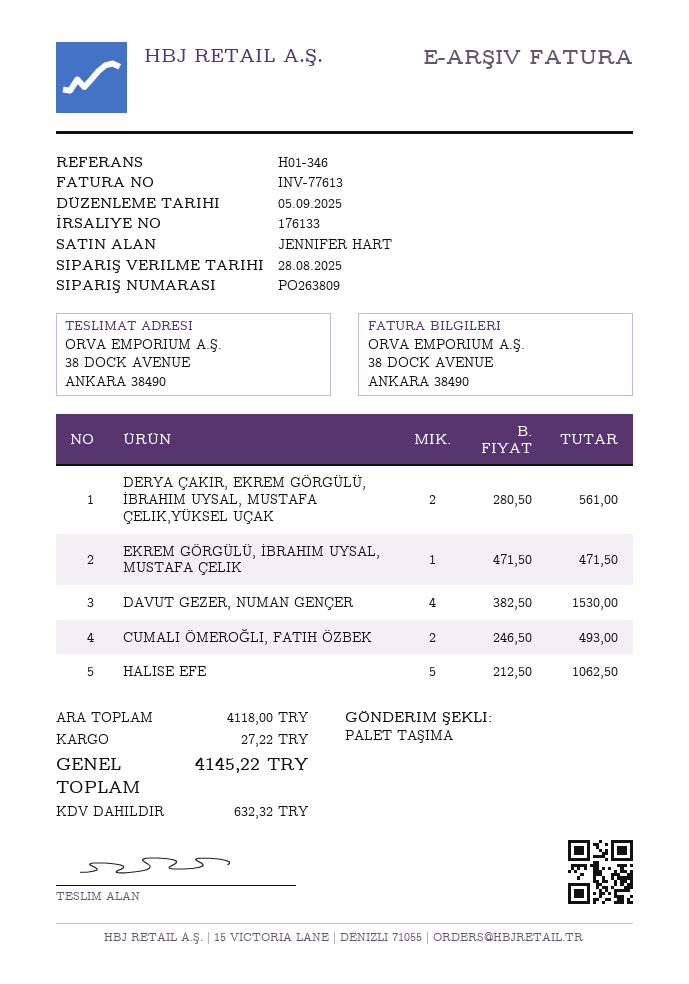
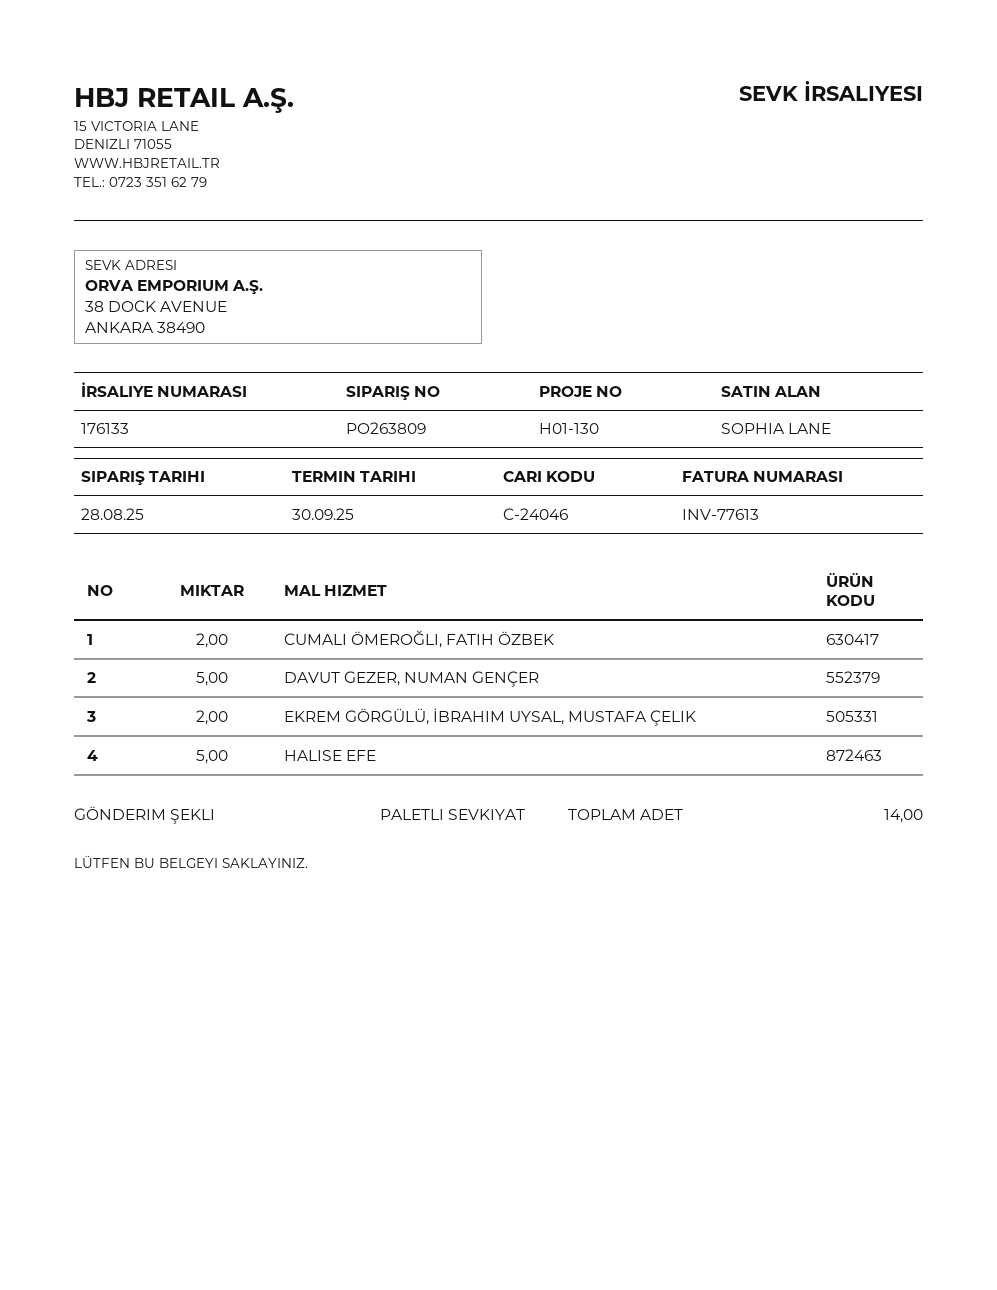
reference: H01-346 -> H01-130
ordered by: JENNIFER HART -> SOPHIA LANE
DERYA ÇAKIR, EKREM GÖRGÜLÜ, İBRAHIM UYSAL, MUSTAFA ÇELIK,YÜKSEL UÇAK: 2 -> none
EKREM GÖRGÜLÜ, İBRAHIM UYSAL, MUSTAFA ÇELIK: 1 -> 2
DAVUT GEZER, NUMAN GENÇER: 4 -> 5

